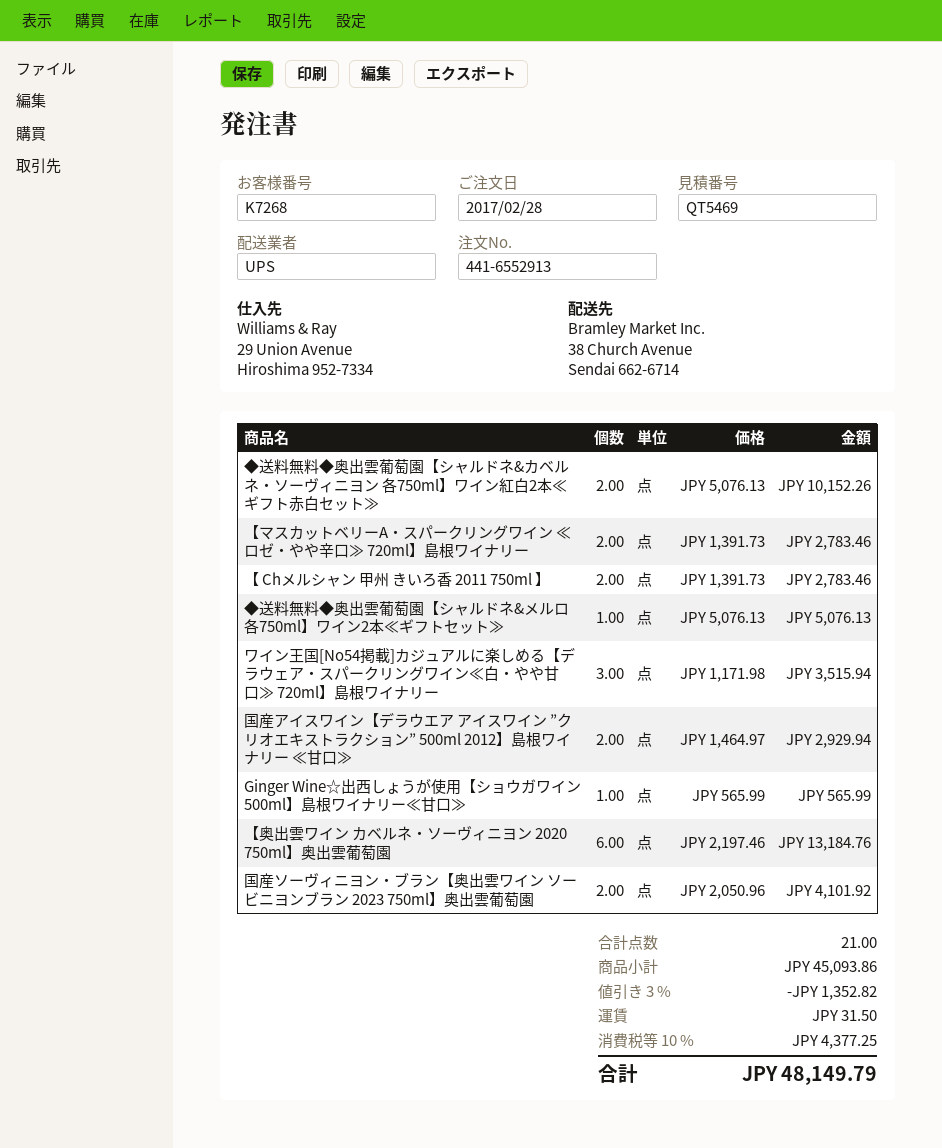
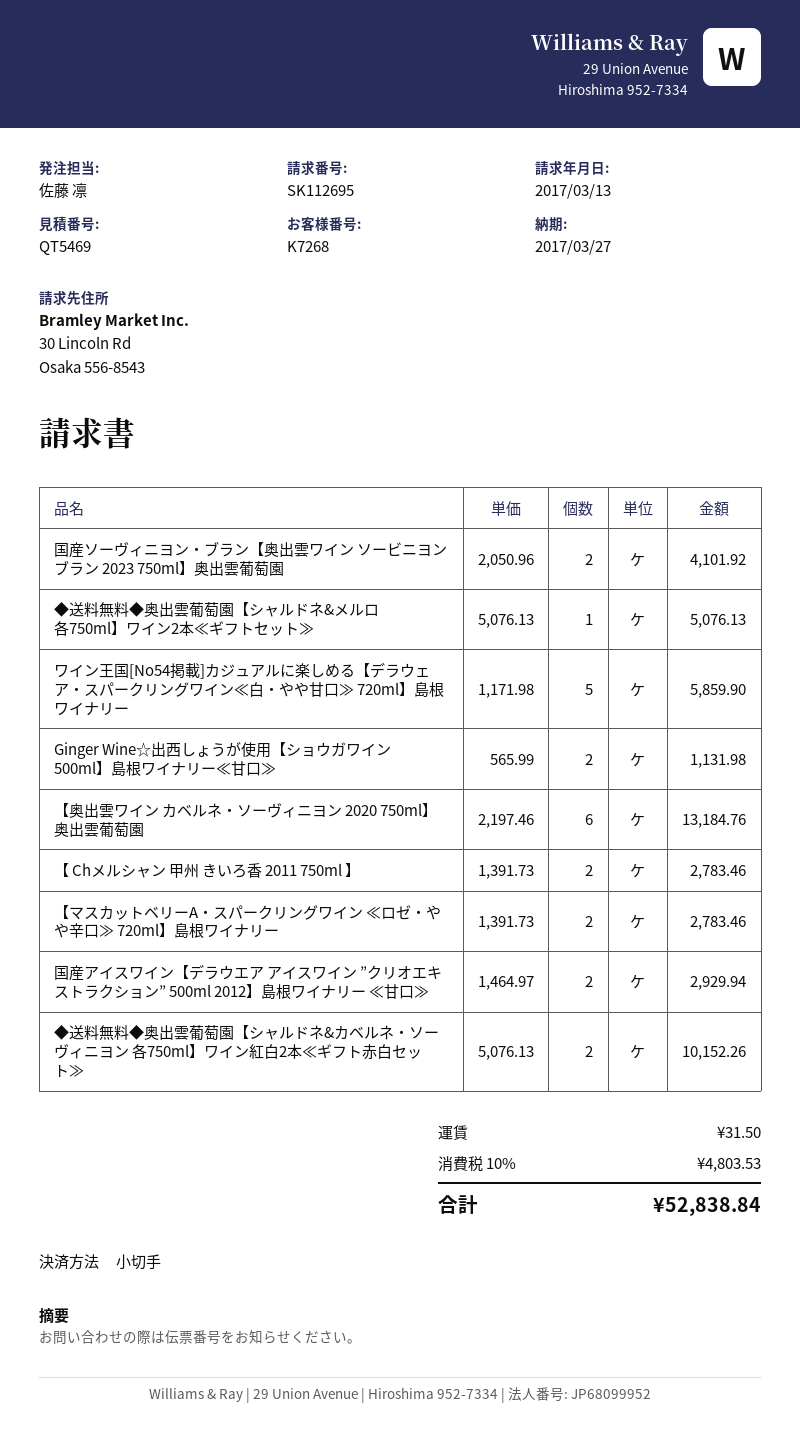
ワイン王国[No54掲載]カジュアルに楽しめる【デラウェア・スパークリングワイン≪白・やや甘口≫ 720ml】島根ワイナリー: 3 x 1171.98 = 3515.94 -> 5 x 1171.98 = 5859.90
Ginger Wine☆出西しょうが使用【ショウガワイン 500ml】島根ワイナリー≪甘口≫: 1 x 565.99 = 565.99 -> 2 x 565.99 = 1131.98
discount: 3% = 1352.82 -> none
tax: 10% = 4377.25 -> 10% = 4803.53
total: 48149.79 -> 52838.84

